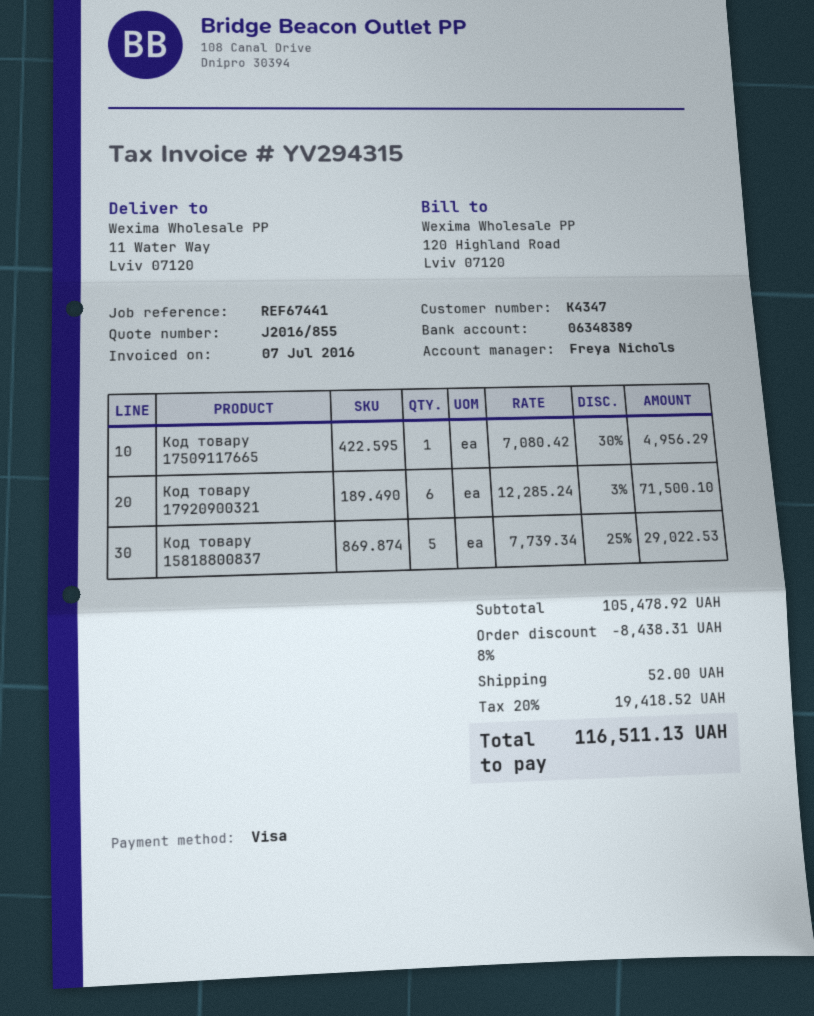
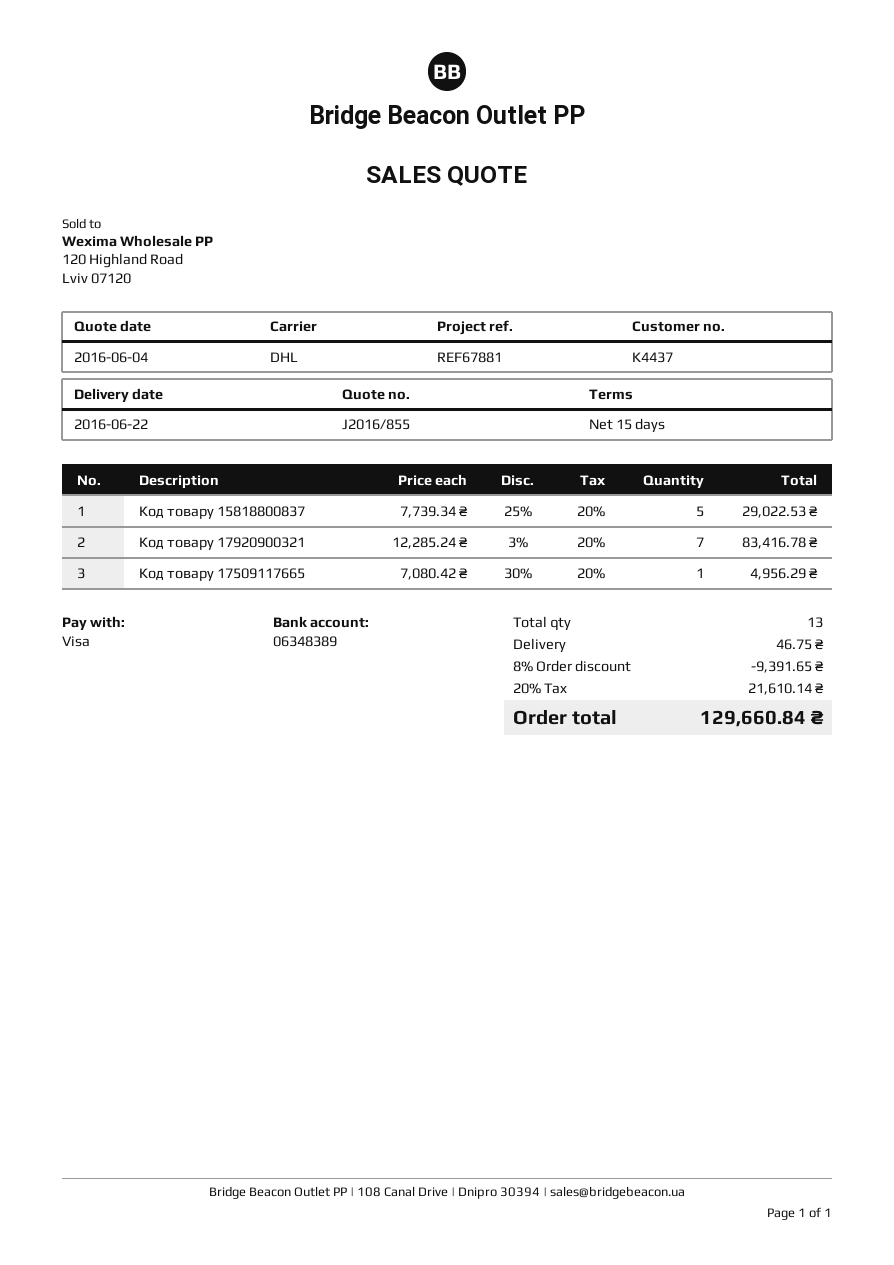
customer number: K4347 -> K4437
reference: REF67441 -> REF67881
Код товару 17920900321: 6 x 12285.24 - 3% = 71500.10 -> 7 x 12285.24 - 3% = 83416.78
discount: 8% = 8438.31 -> 8% = 9391.65
shipping: 52.00 -> 46.75
tax: 20% = 19418.52 -> 20% = 21610.14
total: 116511.13 -> 129660.84

